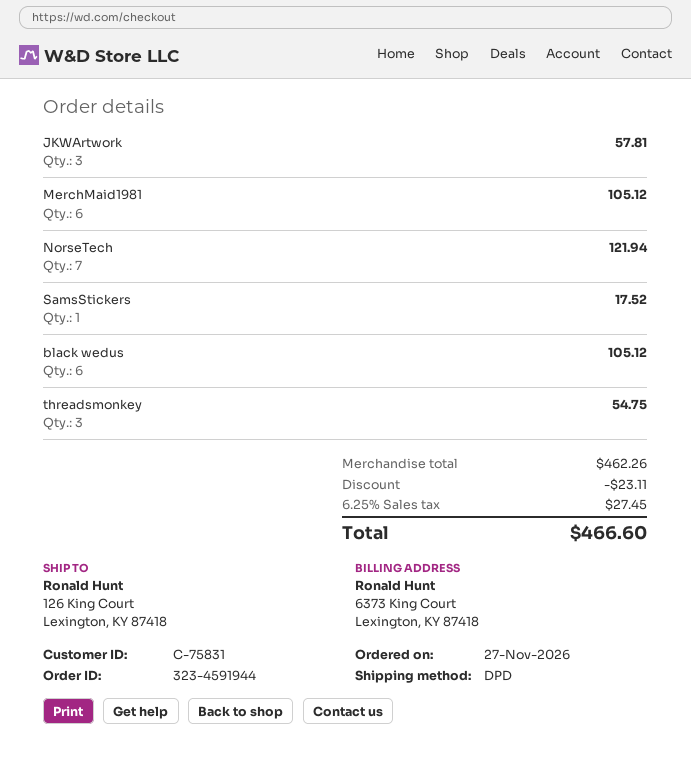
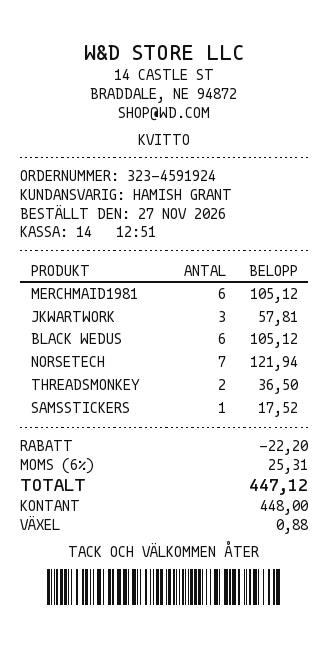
order number: 323-4591944 -> 323-4591924
threadsmonkey: 3 for 54.75 -> 2 for 36.50
discount: 23.11 -> 22.20
tax: 6.25% = 27.45 -> 6% = 25.31
total: 466.60 -> 447.12

